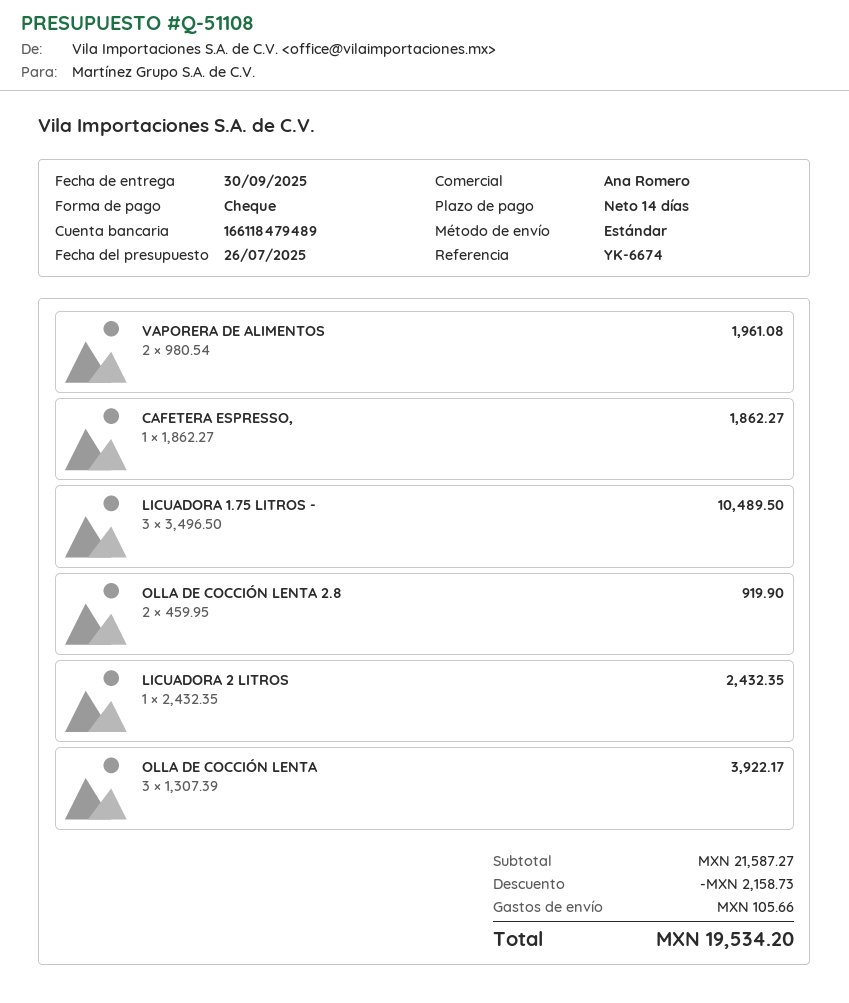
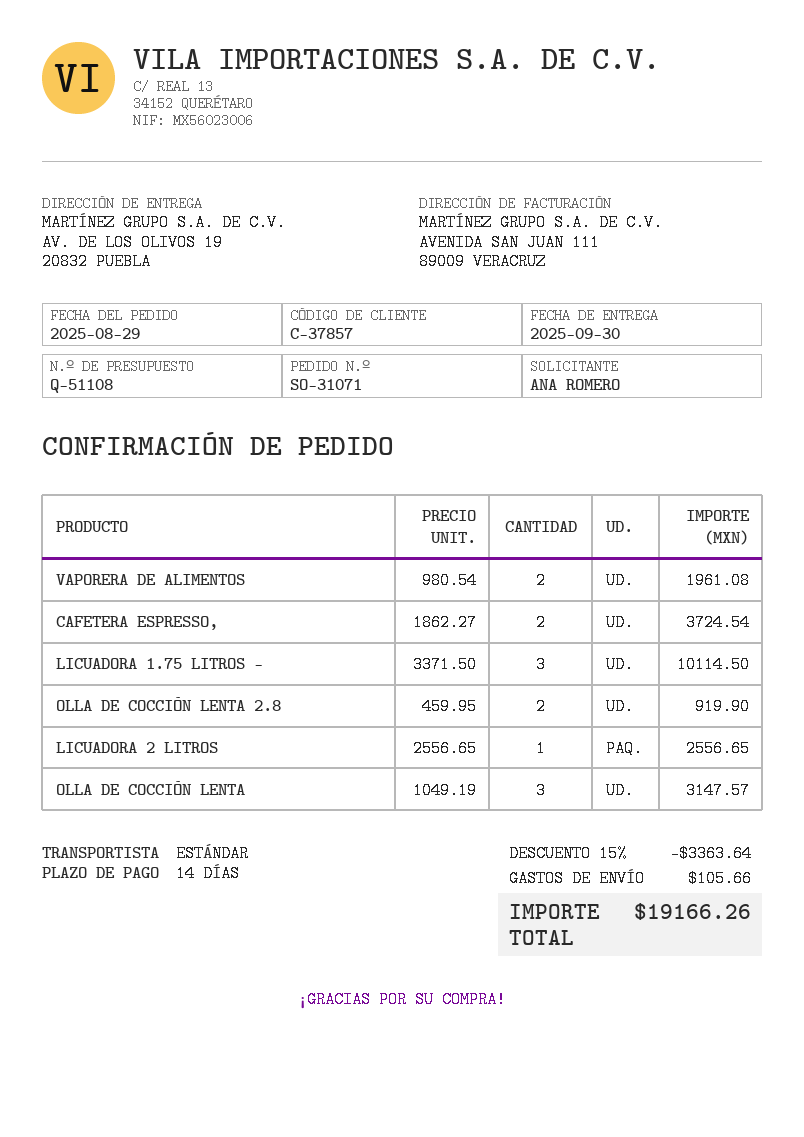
CAFETERA ESPRESSO,: 1 x 1862.27 = 1862.27 -> 2 x 1862.27 = 3724.54
LICUADORA 1.75 LITROS -: 3 x 3496.50 = 10489.50 -> 3 x 3371.50 = 10114.50
LICUADORA 2 LITROS: 1 x 2432.35 = 2432.35 -> 1 x 2556.65 = 2556.65
OLLA DE COCCIÓN LENTA: 3 x 1307.39 = 3922.17 -> 3 x 1049.19 = 3147.57
discount: 2158.73 -> 3363.64
total: 19534.20 -> 19166.26

